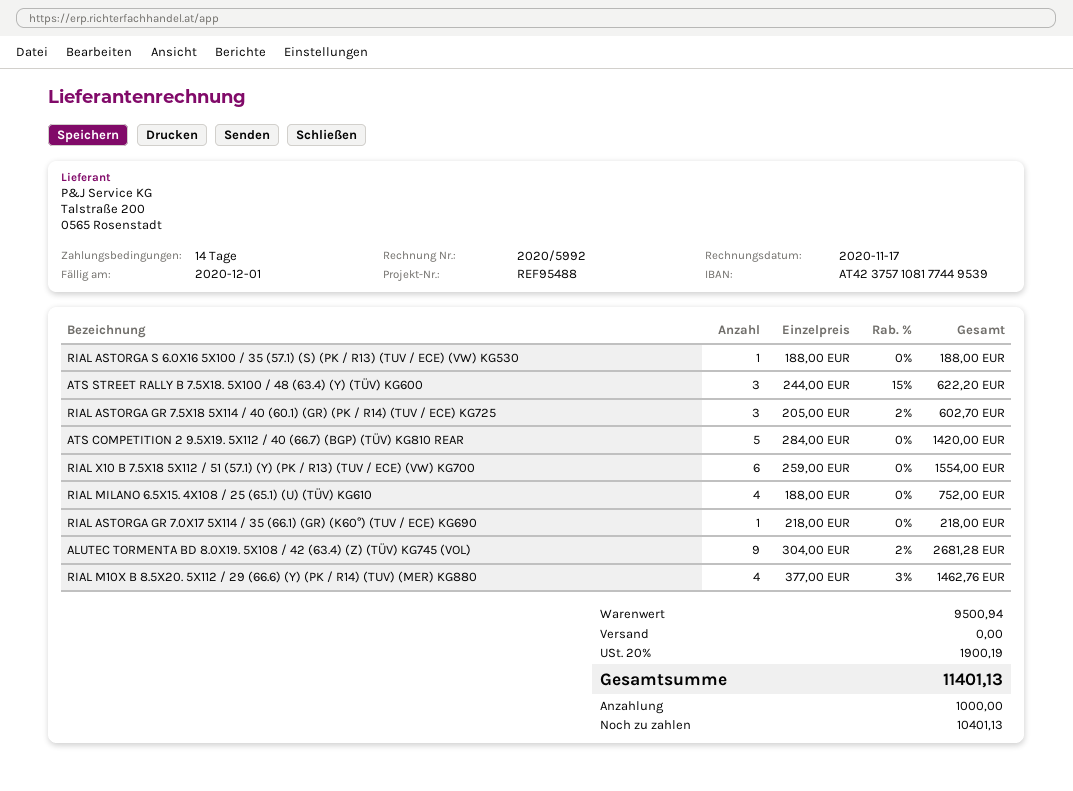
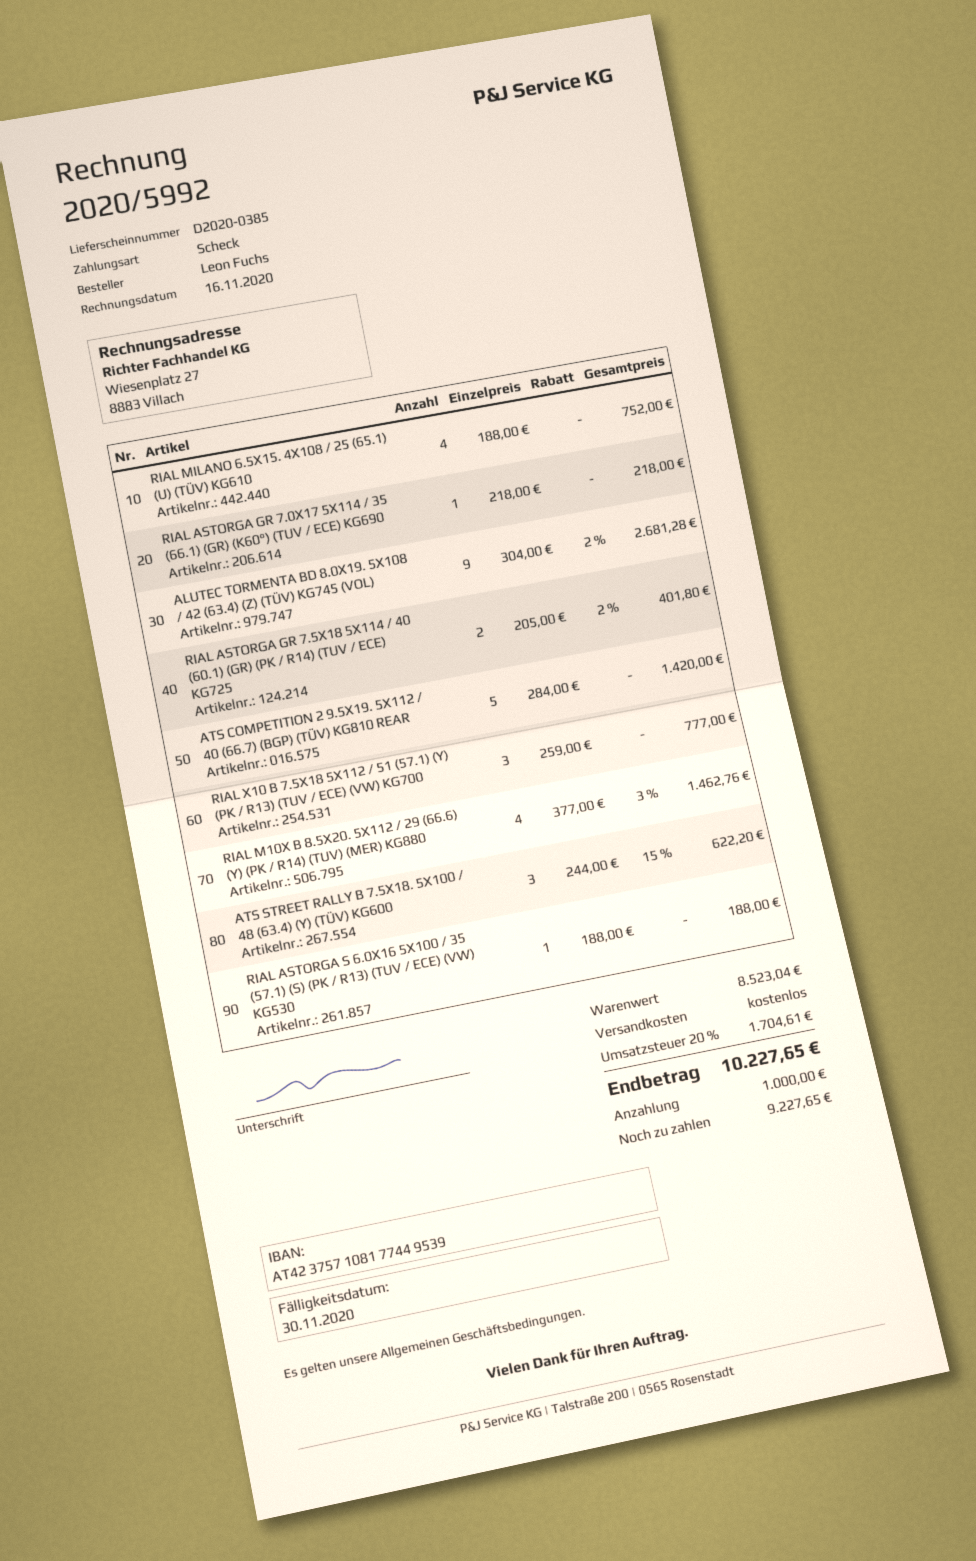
invoice date: 2020-11-17 -> 2020-11-16
due date: 2020-12-01 -> 2020-11-30
RIAL ASTORGA GR 7.5X18 5X114 / 40 (60.1) (GR) (PK / R14) (TUV / ECE) KG725: 3 x 205.00 - 2% = 602.70 -> 2 x 205.00 - 2% = 401.80
RIAL X10 B 7.5X18 5X112 / 51 (57.1) (Y) (PK / R13) (TUV / ECE) (VW) KG700: 6 x 259.00 = 1554.00 -> 3 x 259.00 = 777.00
subtotal: 9500.94 -> 8523.04
tax: 20% = 1900.19 -> 20% = 1704.61
total: 11401.13 -> 10227.65
balance: 10401.13 -> 9227.65

